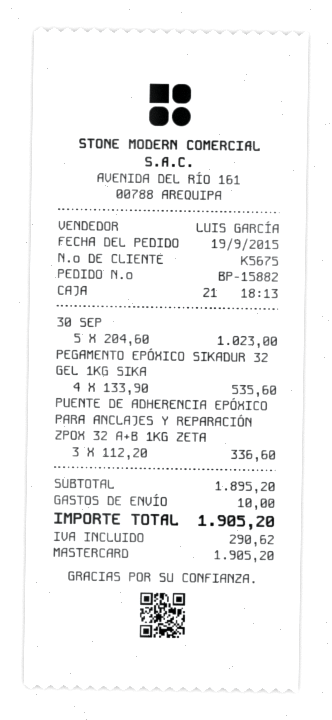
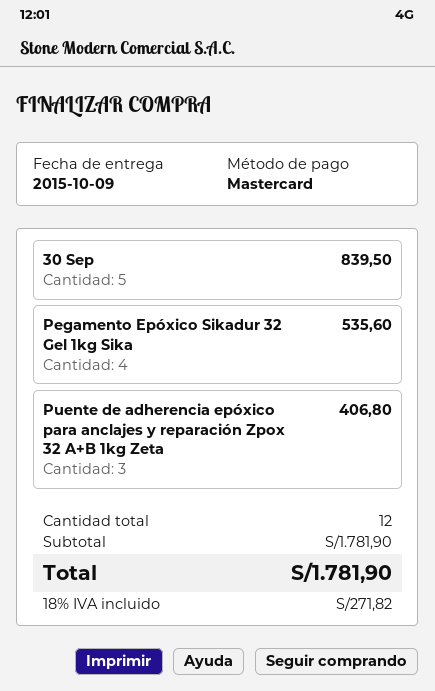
30 SEP: 5 for 1023.00 -> 5 for 839.50
PUENTE DE ADHERENCIA EPÓXICO PARA ANCLAJES Y REPARACIÓN ZPOX 32 A+B 1KG ZETA: 3 for 336.60 -> 3 for 406.80
subtotal: 1895.20 -> 1781.90
shipping: 10.00 -> none
tax: 290.62 -> 271.82
total: 1905.20 -> 1781.90

